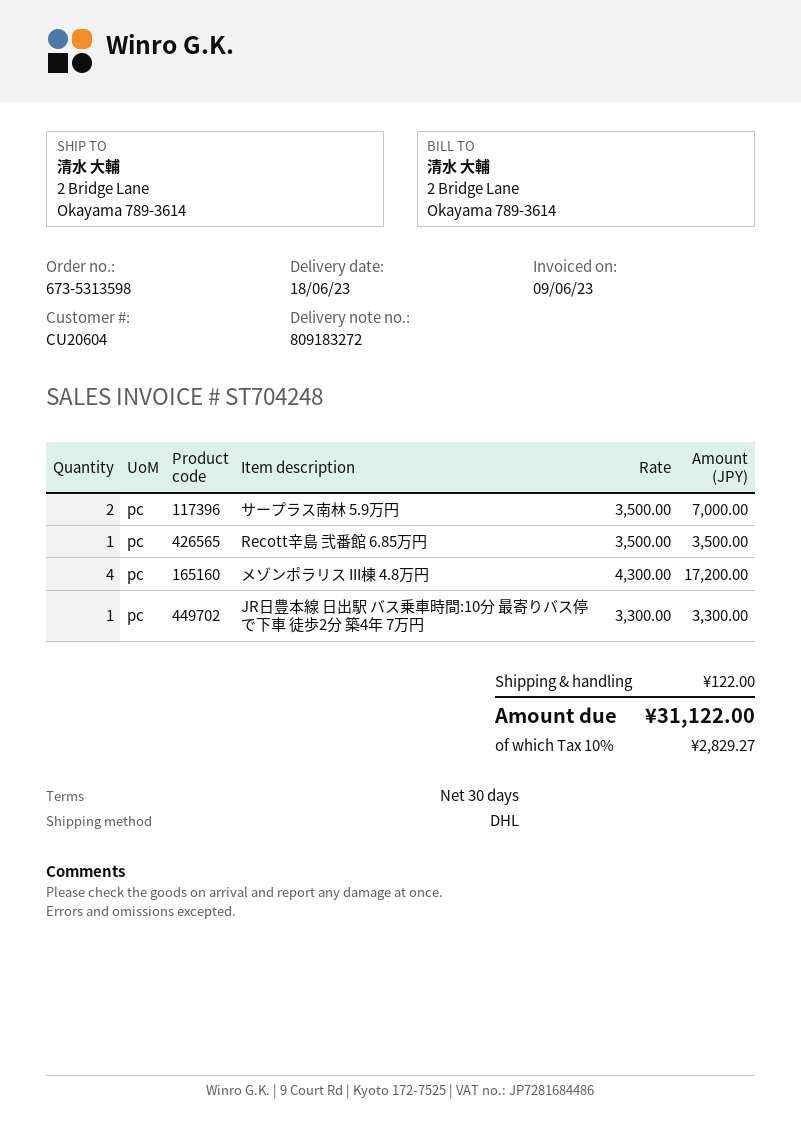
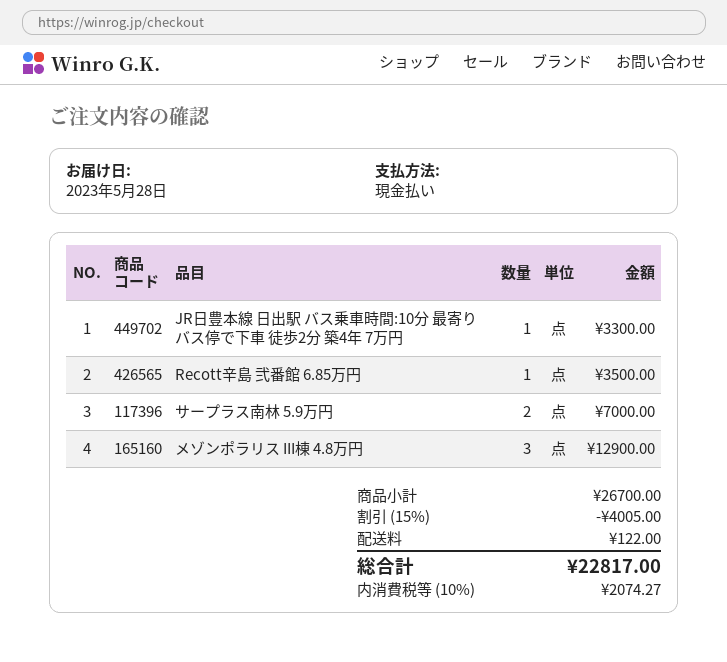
delivery date: 2023-06-18 -> 2023-05-28
メゾンポラリス III棟 4.8万円: 4 for 17200.00 -> 3 for 12900.00
discount: none -> 15% = 4005.00
tax: 10% = 2829.27 -> 10% = 2074.27
total: 31122.00 -> 22817.00

